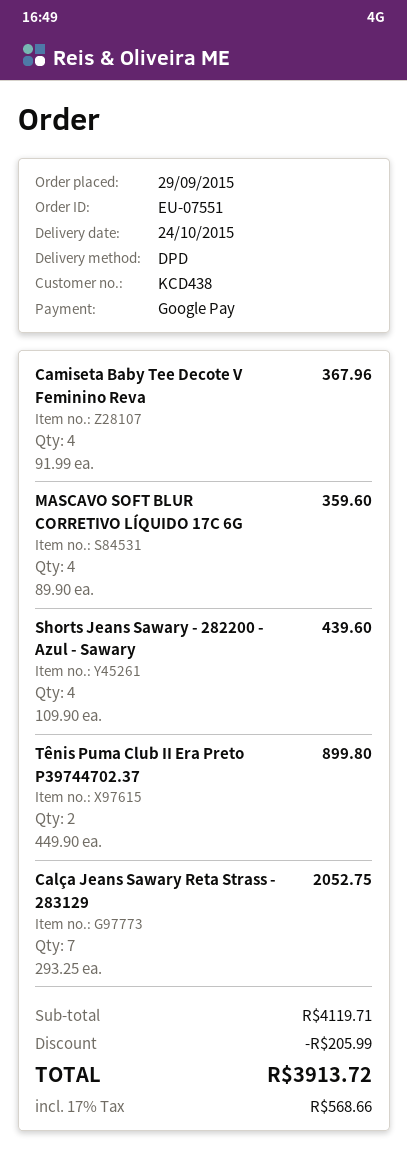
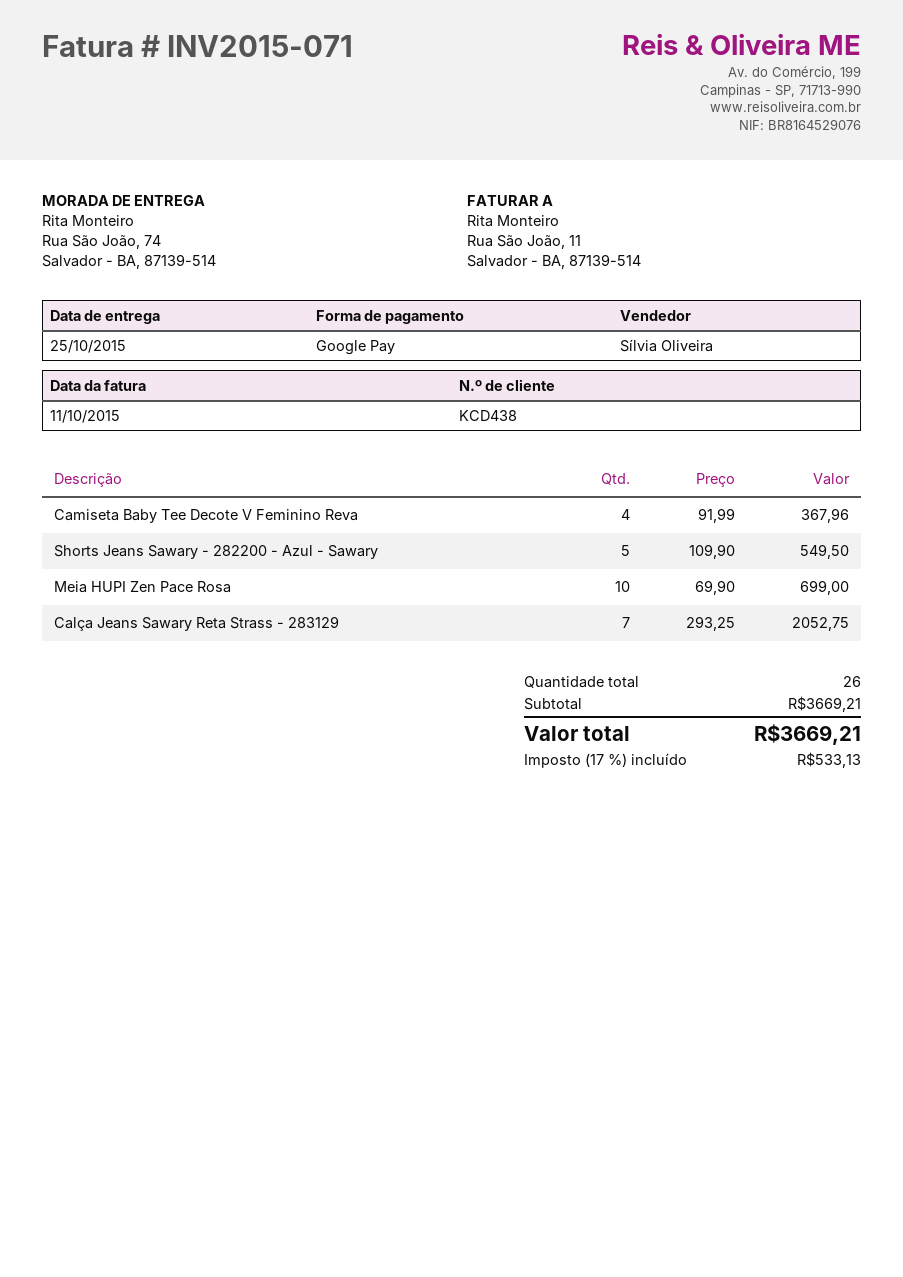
delivery date: 2015-10-24 -> 2015-10-25
MASCAVO SOFT BLUR CORRETIVO LÍQUIDO 17C 6G: 4 x 89.90 = 359.60 -> none
Shorts Jeans Sawary - 282200 - Azul - Sawary: 4 x 109.90 = 439.60 -> 5 x 109.90 = 549.50
Tênis Puma Club II Era Preto P39744702.37: 2 x 449.90 = 899.80 -> none
Meia HUPI Zen Pace Rosa: none -> 10 x 69.90 = 699.00
subtotal: 4119.71 -> 3669.21
discount: 205.99 -> none
tax: 17% = 568.66 -> 17% = 533.13
total: 3913.72 -> 3669.21

